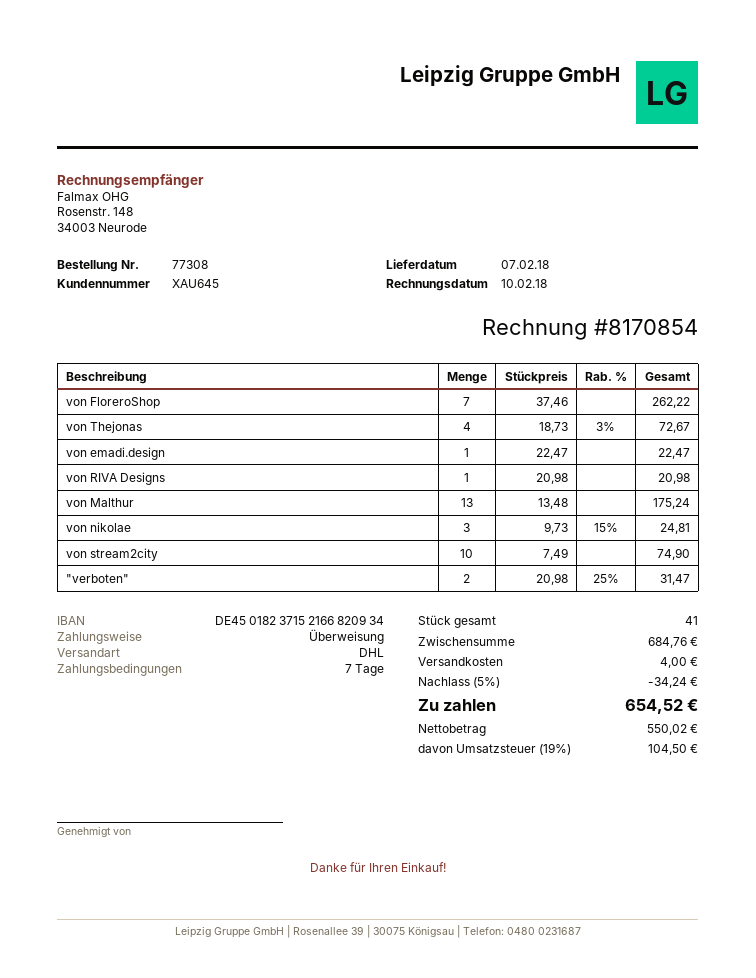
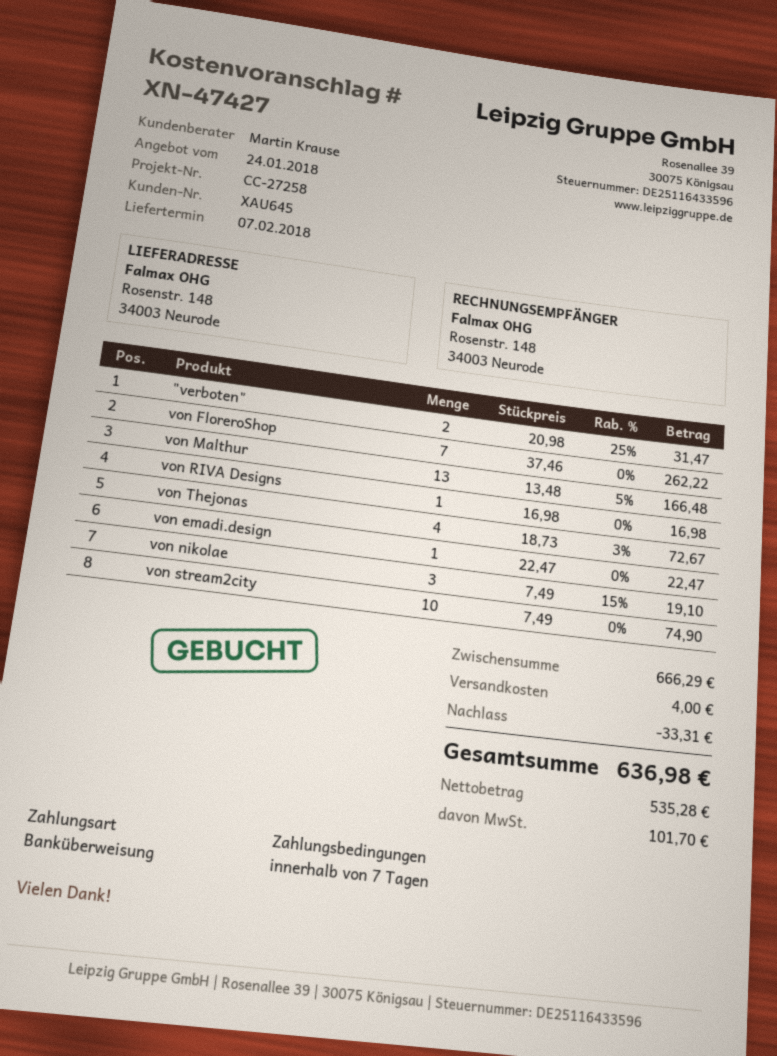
von RIVA Designs: 1 x 20.98 = 20.98 -> 1 x 16.98 = 16.98
von Malthur: 13 x 13.48 = 175.24 -> 13 x 13.48 - 5% = 166.48
von nikolae: 3 x 9.73 - 15% = 24.81 -> 3 x 7.49 - 15% = 19.10
subtotal: 684.76 -> 666.29
discount: 34.24 -> 33.31
net: 550.02 -> 535.28
tax: 104.50 -> 101.70
total: 654.52 -> 636.98

